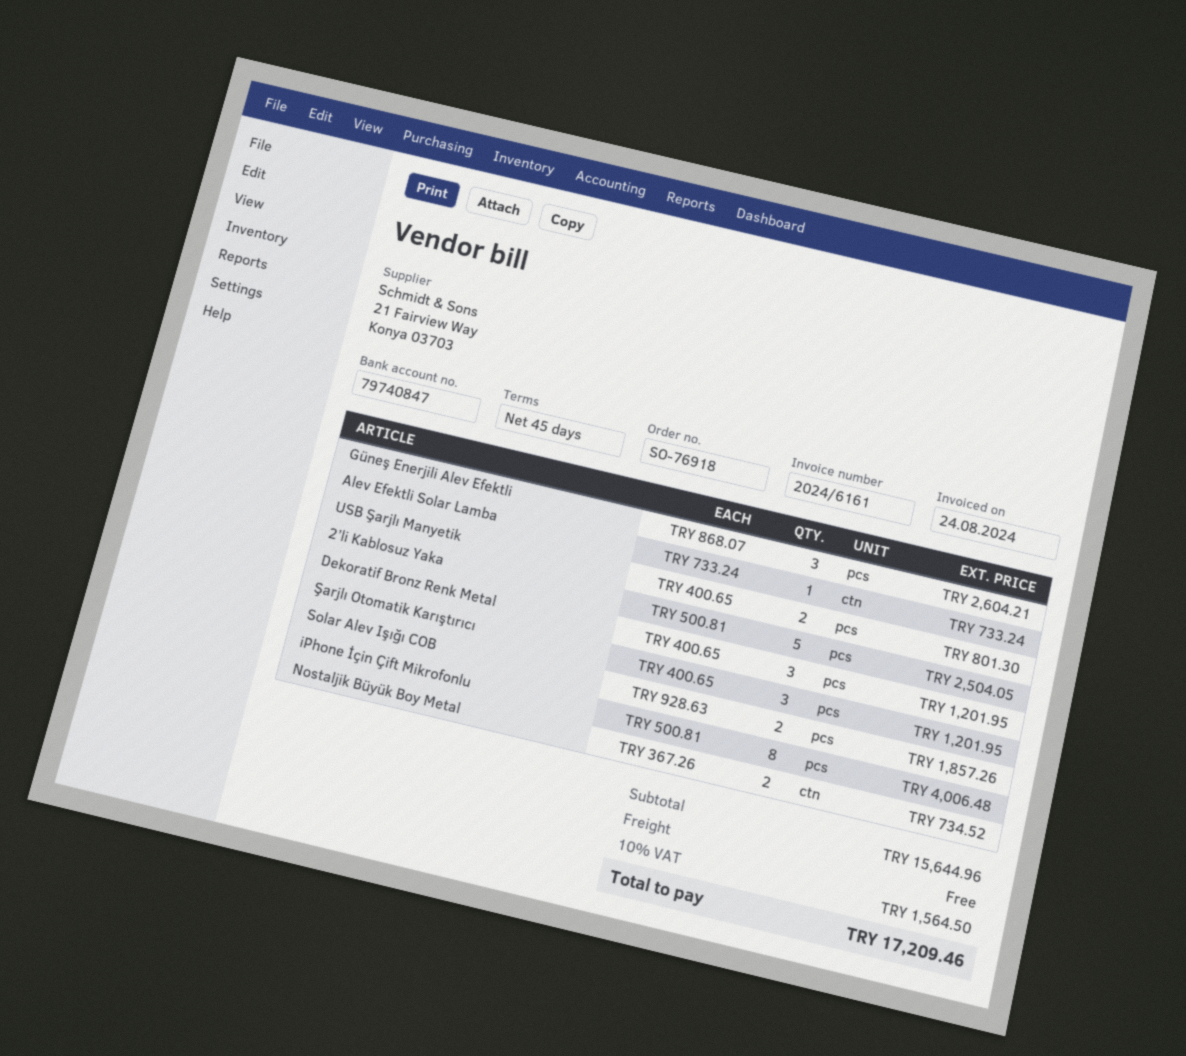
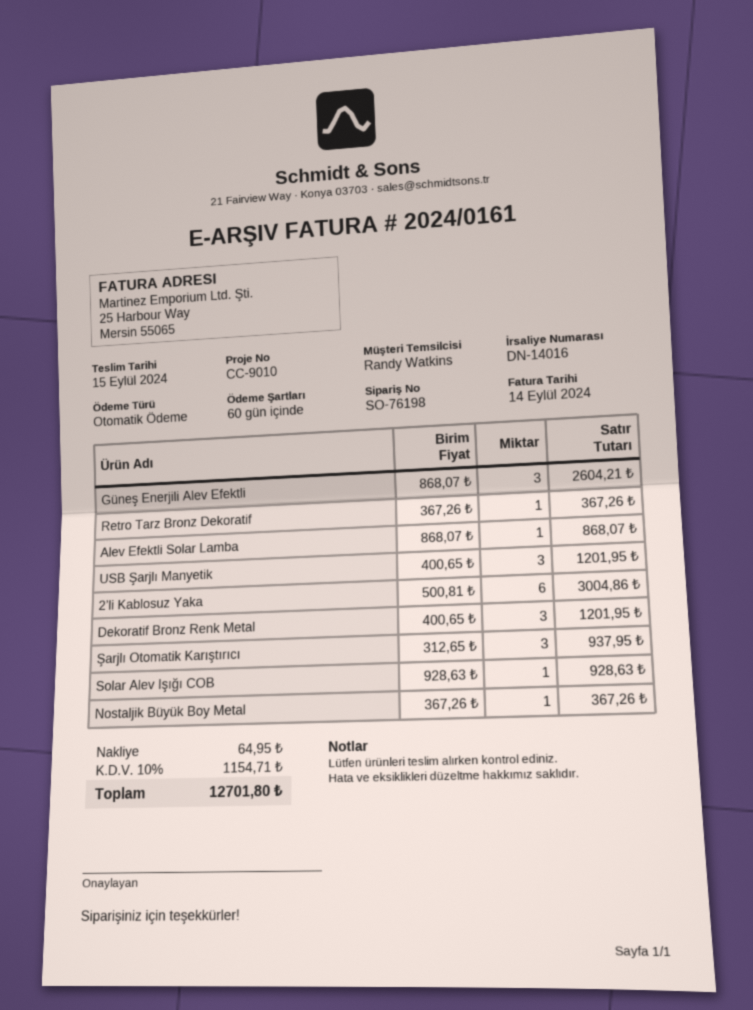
order number: SO-76918 -> SO-76198
invoice number: 2024/6161 -> 2024/0161
invoice date: 2024-08-24 -> 2024-09-14
payment terms: 45 days -> 60 days
Alev Efektli Solar Lamba: 1 x 733.24 = 733.24 -> 1 x 868.07 = 868.07
USB Şarjlı Manyetik: 2 x 400.65 = 801.30 -> 3 x 400.65 = 1201.95
2’li Kablosuz Yaka: 5 x 500.81 = 2504.05 -> 6 x 500.81 = 3004.86
Şarjlı Otomatik Karıştırıcı: 3 x 400.65 = 1201.95 -> 3 x 312.65 = 937.95
Solar Alev Işığı COB: 2 x 928.63 = 1857.26 -> 1 x 928.63 = 928.63
iPhone İçin Çift Mikrofonlu: 8 x 500.81 = 4006.48 -> none
Nostaljik Büyük Boy Metal: 2 x 367.26 = 734.52 -> 1 x 367.26 = 367.26
Retro Tarz Bronz Dekoratif: none -> 1 x 367.26 = 367.26
shipping: 0.00 -> 64.95
tax: 10% = 1564.50 -> 10% = 1154.71
total: 17209.46 -> 12701.80

